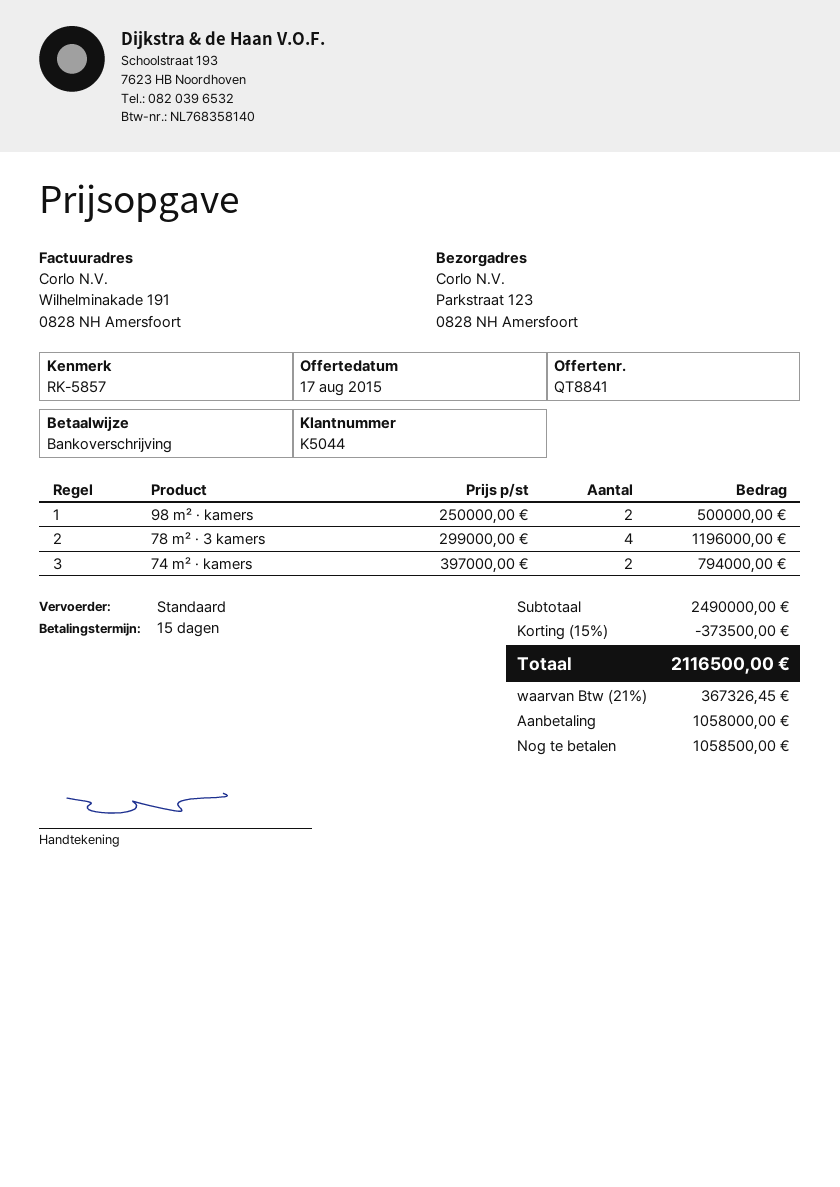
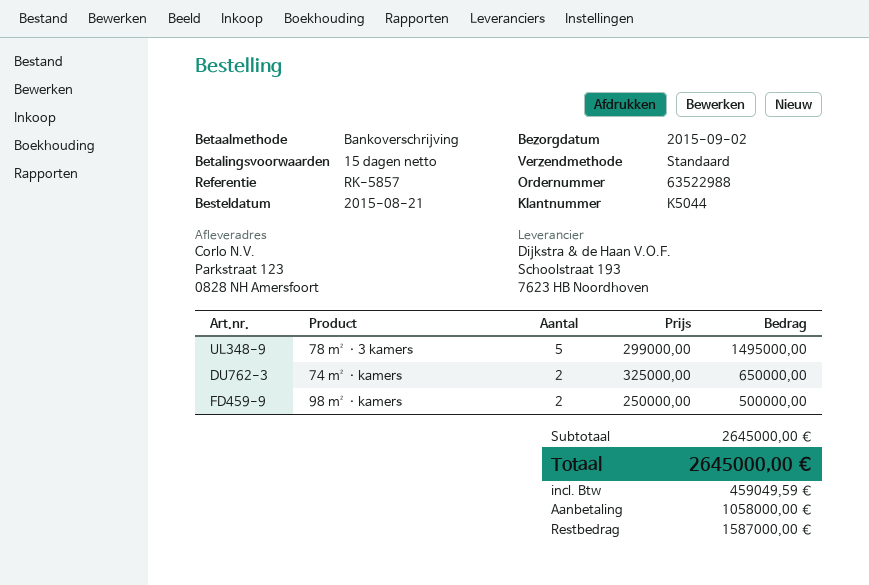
78 m² · 3 kamers: 4 x 299000.00 = 1196000.00 -> 5 x 299000.00 = 1495000.00
74 m² · kamers: 2 x 397000.00 = 794000.00 -> 2 x 325000.00 = 650000.00
subtotal: 2490000.00 -> 2645000.00
discount: 15% = 373500.00 -> none
tax: 367326.45 -> 459049.59
total: 2116500.00 -> 2645000.00
balance: 1058500.00 -> 1587000.00

